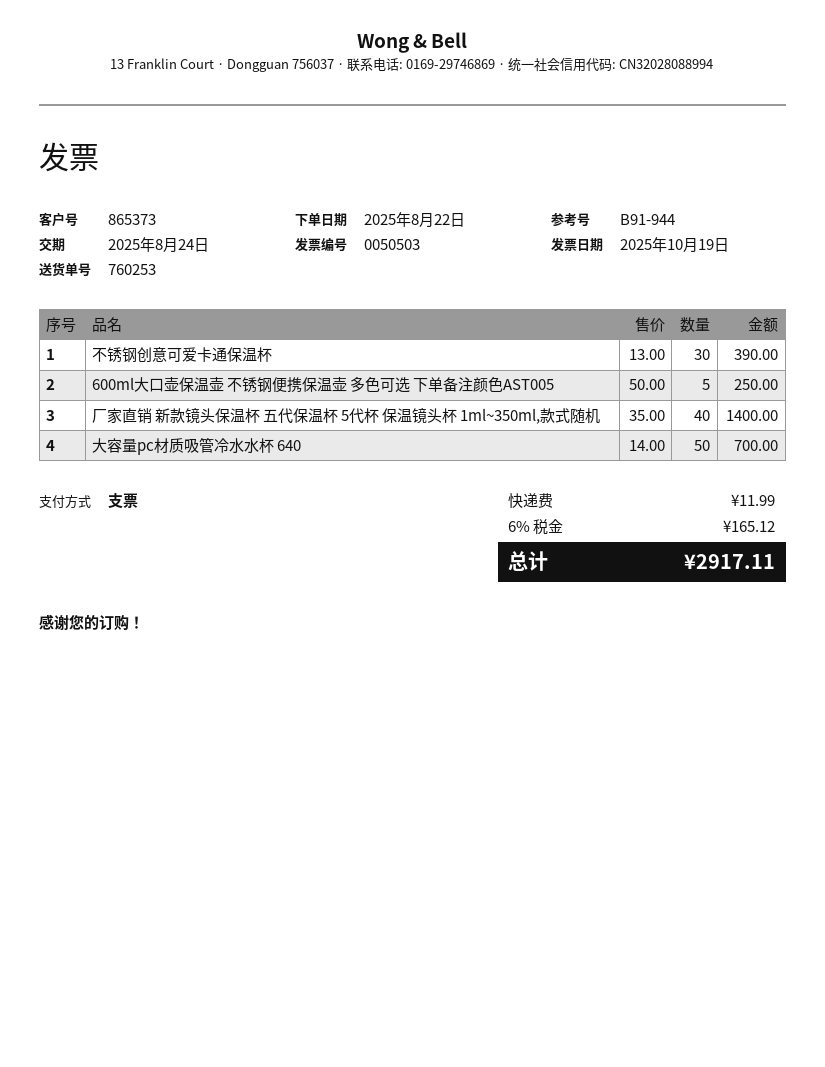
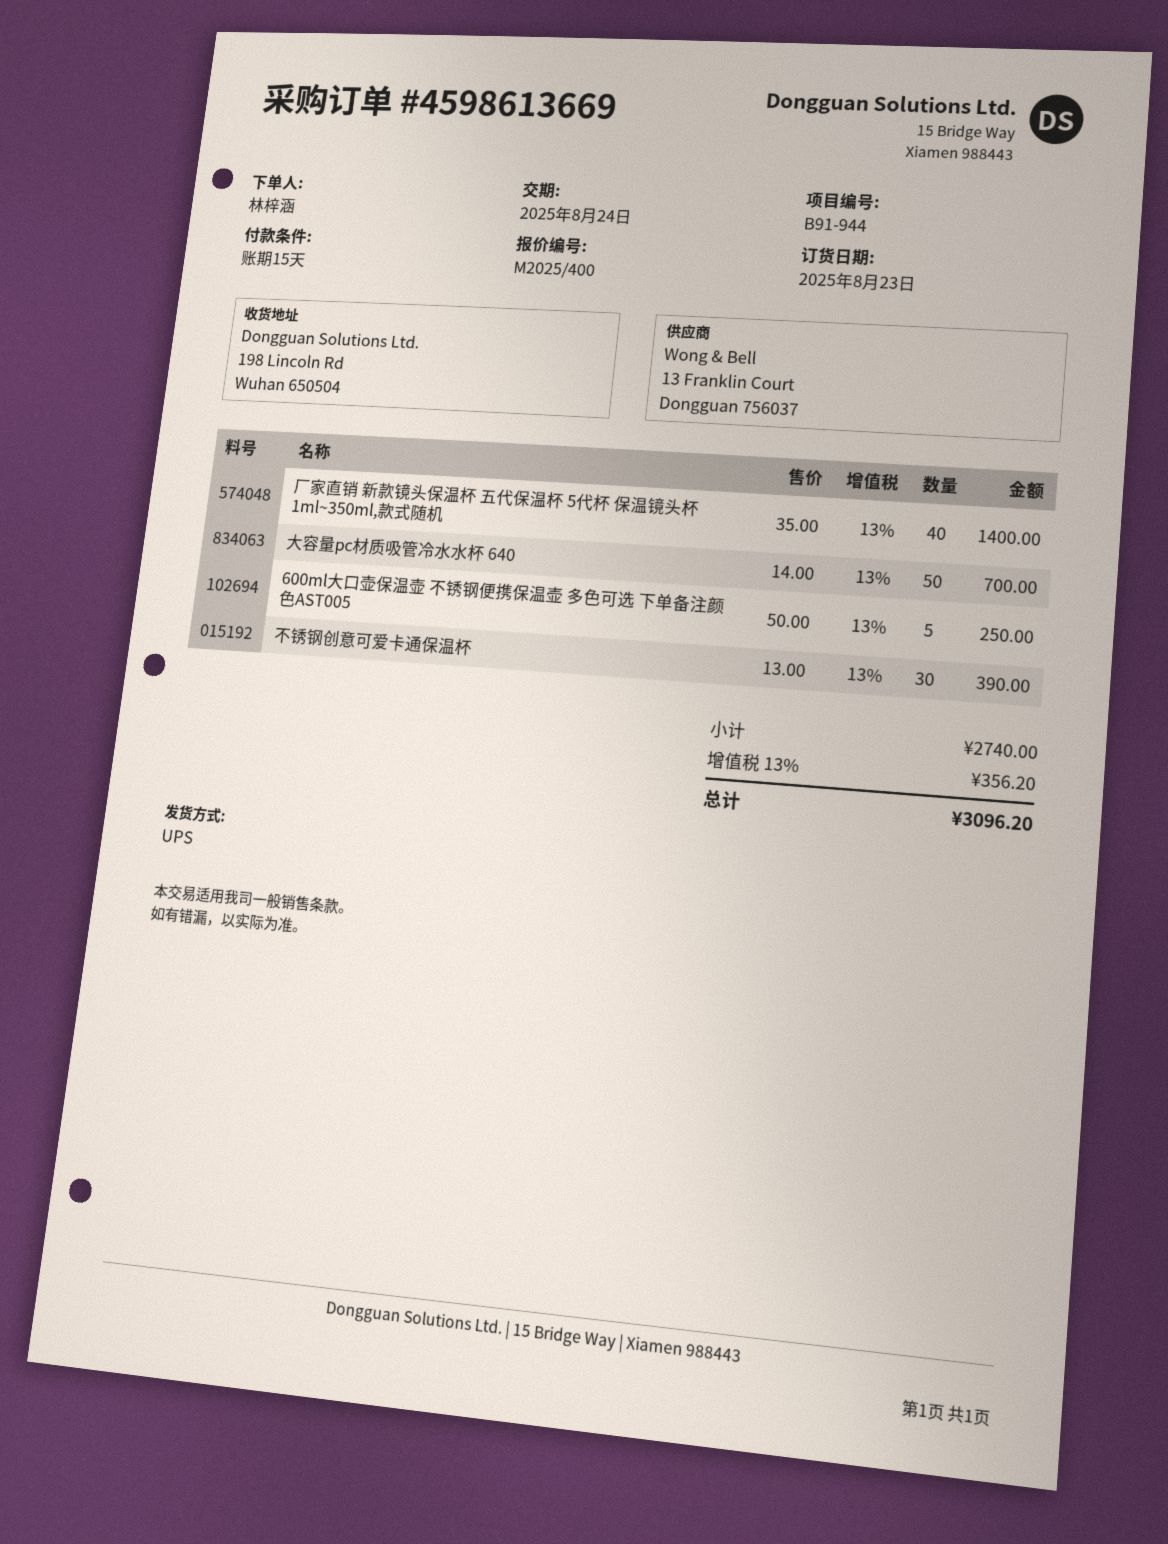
order date: 2025-08-22 -> 2025-08-23
shipping: 11.99 -> none
tax: 6% = 165.12 -> 13% = 356.20
total: 2917.11 -> 3096.20

